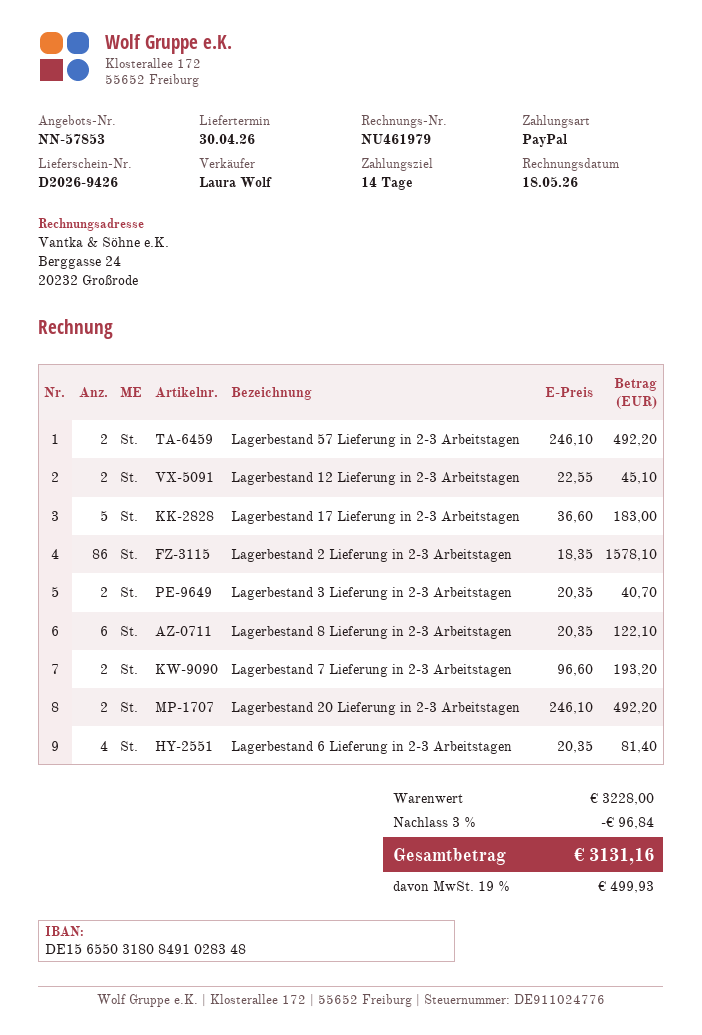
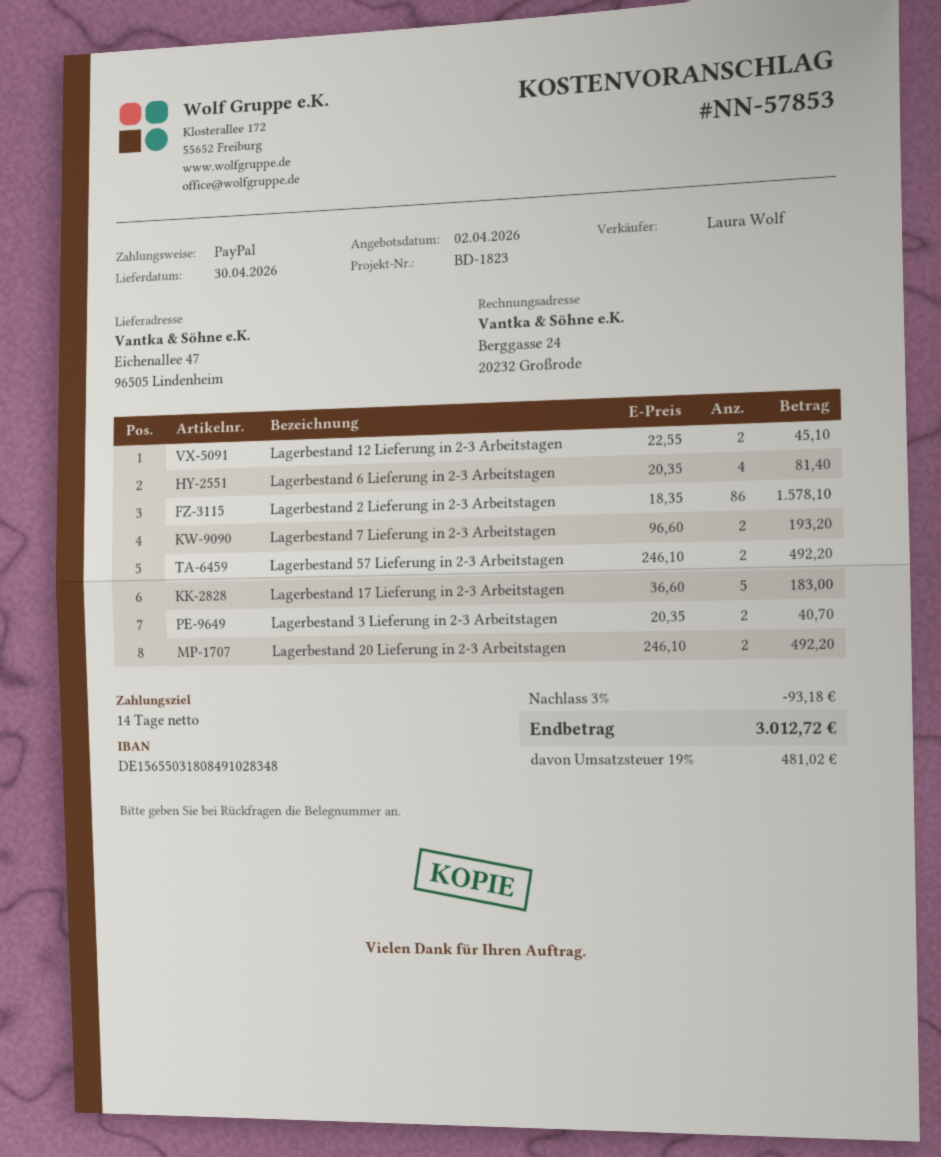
Lagerbestand 8 Lieferung in 2-3 Arbeitstagen: 6 x 20.35 = 122.10 -> none
discount: 3% = 96.84 -> 3% = 93.18
tax: 19% = 499.93 -> 19% = 481.02
total: 3131.16 -> 3012.72

